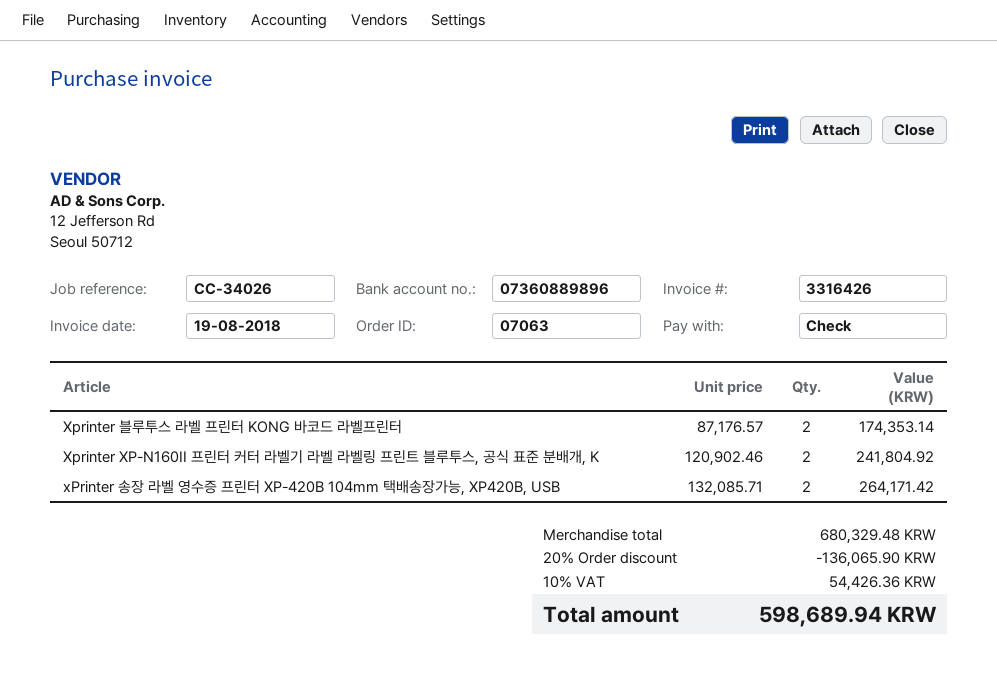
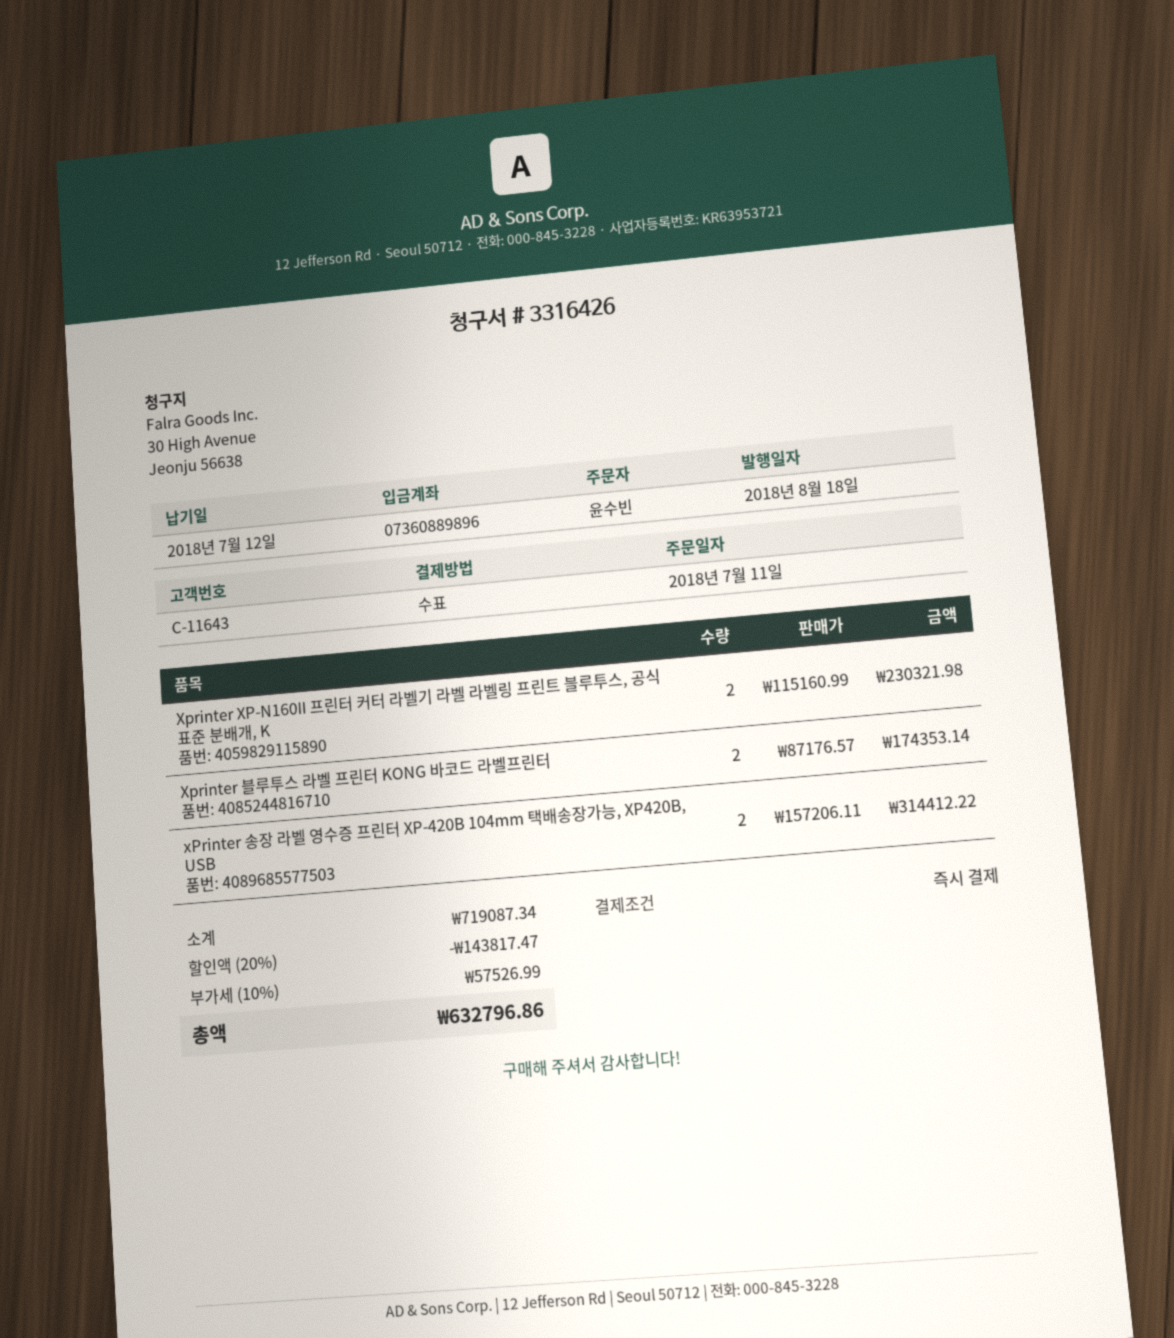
invoice date: 2018-08-19 -> 2018-08-18
Xprinter XP-N160II 프린터 커터 라벨기 라벨 라벨링 프린트 블루투스, 공식 표준 분배개, K: 2 x 120902.46 = 241804.92 -> 2 x 115160.99 = 230321.98
xPrinter 송장 라벨 영수증 프린터 XP-420B 104mm 택배송장가능, XP420B, USB: 2 x 132085.71 = 264171.42 -> 2 x 157206.11 = 314412.22
subtotal: 680329.48 -> 719087.34
discount: 20% = 136065.90 -> 20% = 143817.47
tax: 10% = 54426.36 -> 10% = 57526.99
total: 598689.94 -> 632796.86

